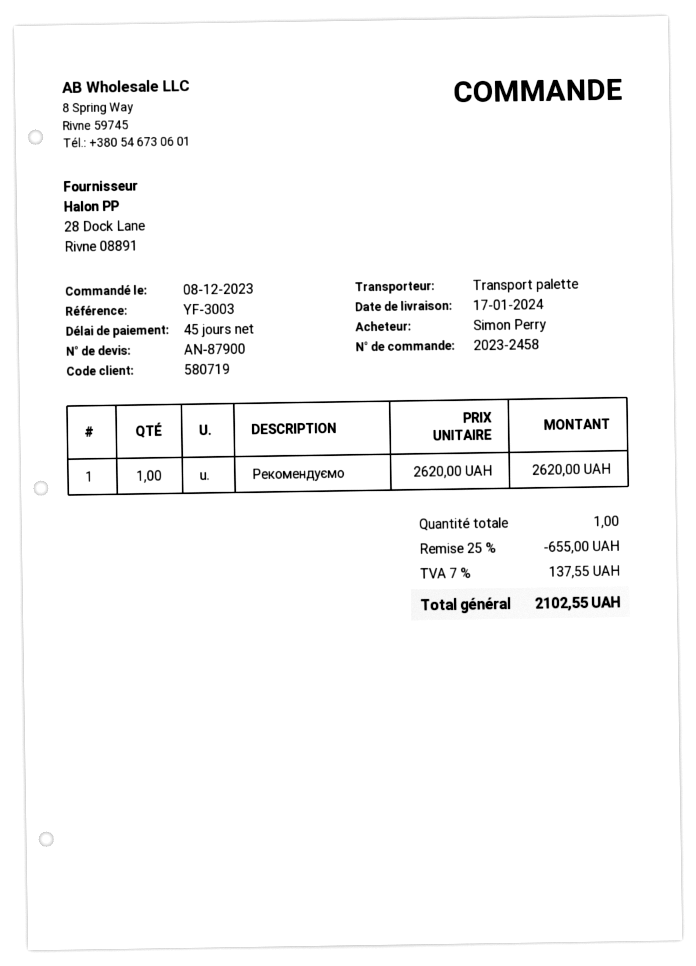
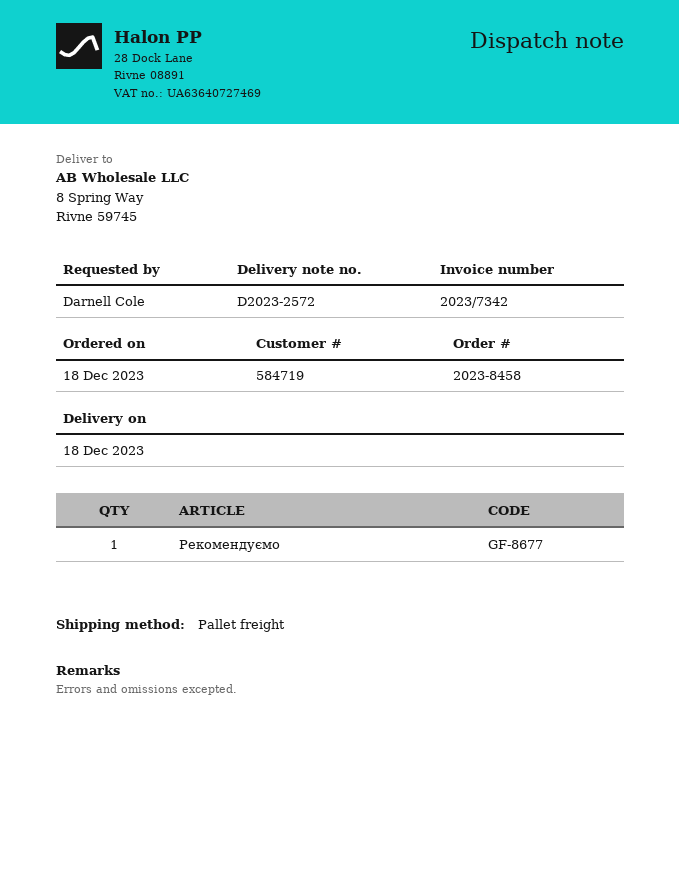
order number: 2023-2458 -> 2023-8458
order date: 2023-12-08 -> 2023-12-18
delivery date: 2024-01-17 -> 2023-12-18
customer number: 580719 -> 584719
ordered by: Simon Perry -> Darnell Cole

